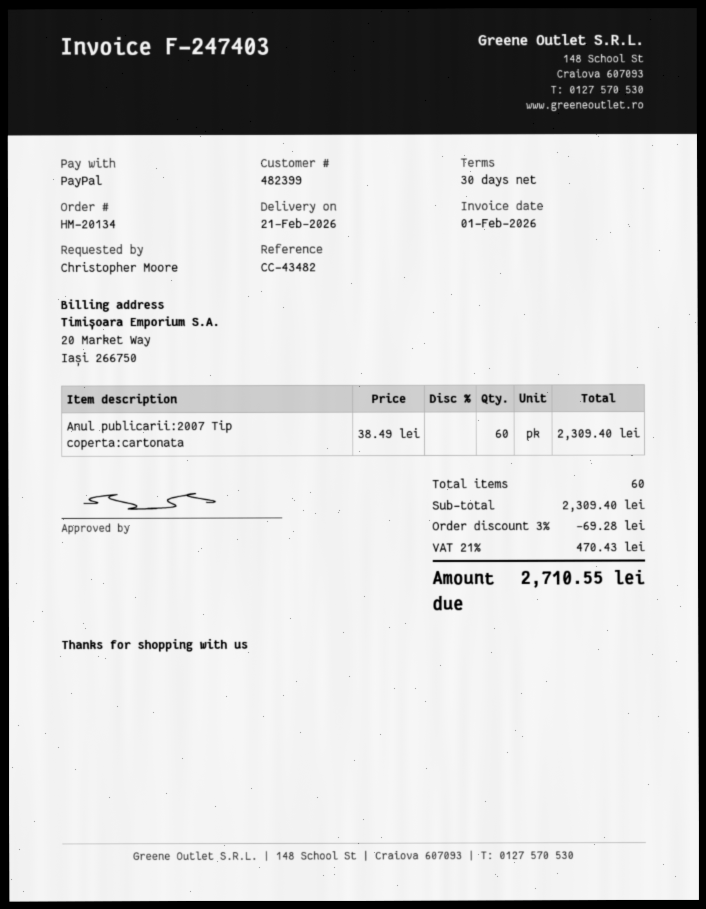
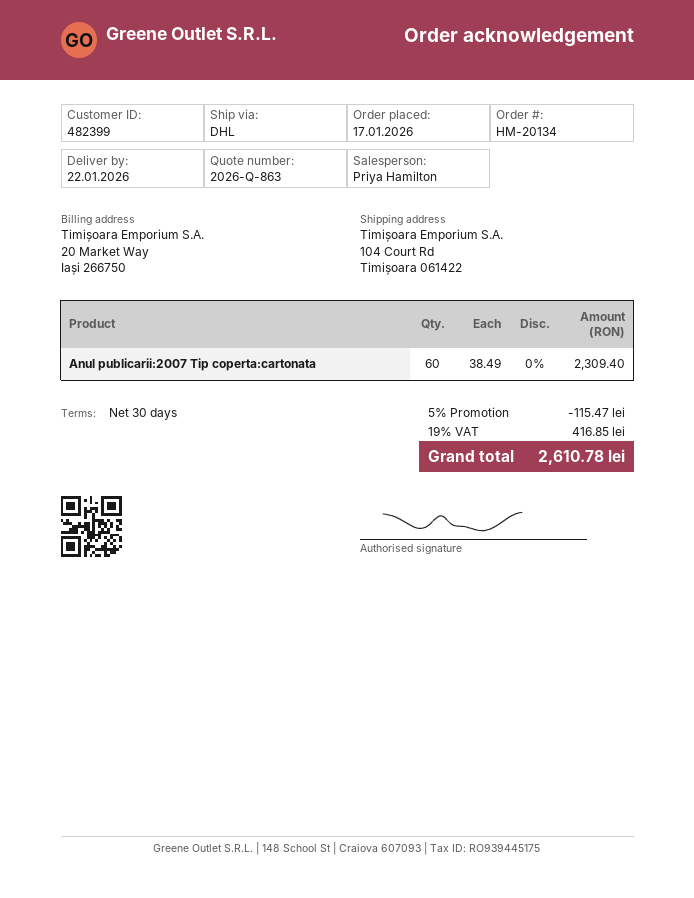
delivery date: 2026-02-21 -> 2026-01-22
discount: 3% = 69.28 -> 5% = 115.47
tax: 21% = 470.43 -> 19% = 416.85
total: 2710.55 -> 2610.78

